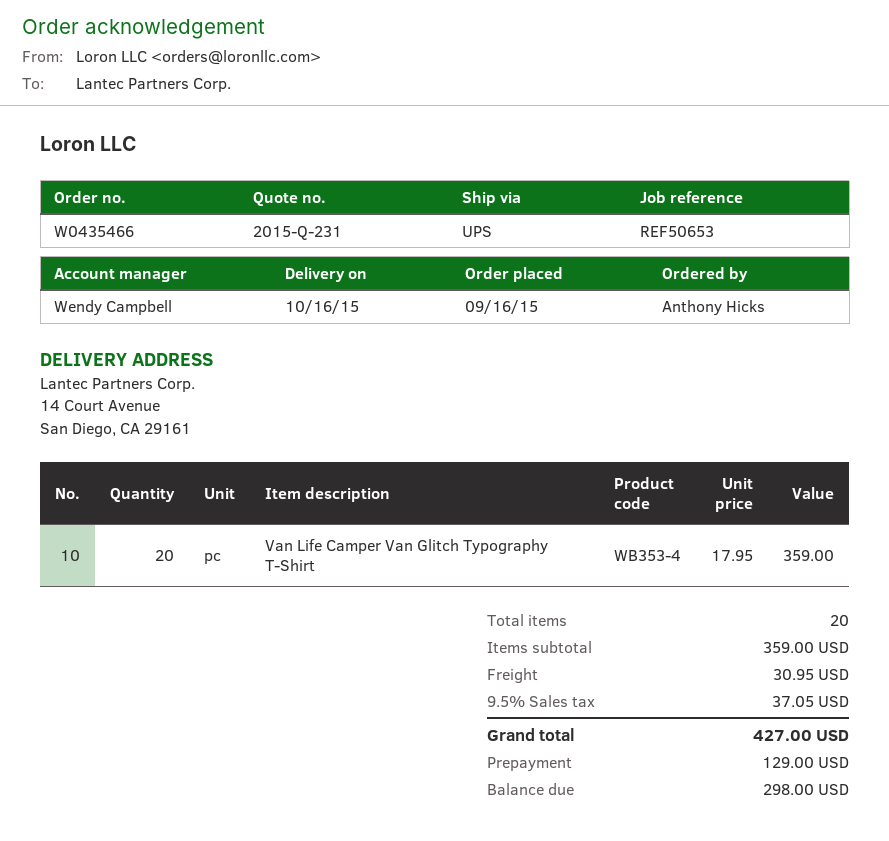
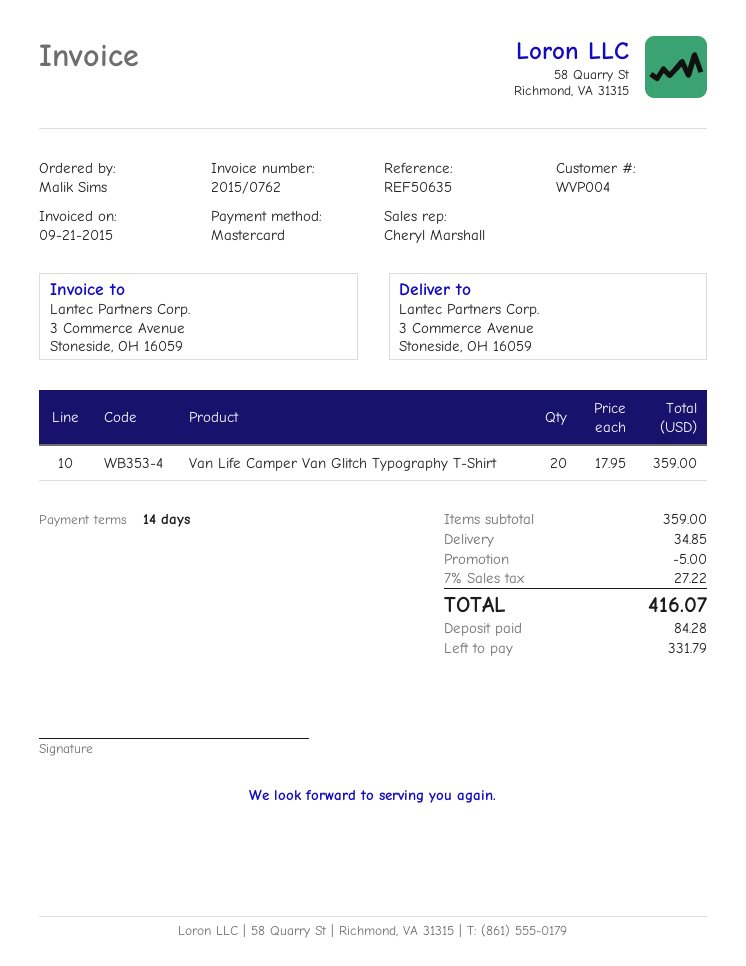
reference: REF50653 -> REF50635
ordered by: Anthony Hicks -> Malik Sims
sales rep: Wendy Campbell -> Cheryl Marshall
ship to: 14 Court Avenue, San Diego, CA 29161 -> 3 Commerce Avenue, Stoneside, OH 16059
discount: none -> 5.00
shipping: 30.95 -> 34.85
tax: 9.5% = 37.05 -> 7% = 27.22
total: 427.00 -> 416.07
deposit: 129.00 -> 84.28
balance: 298.00 -> 331.79

